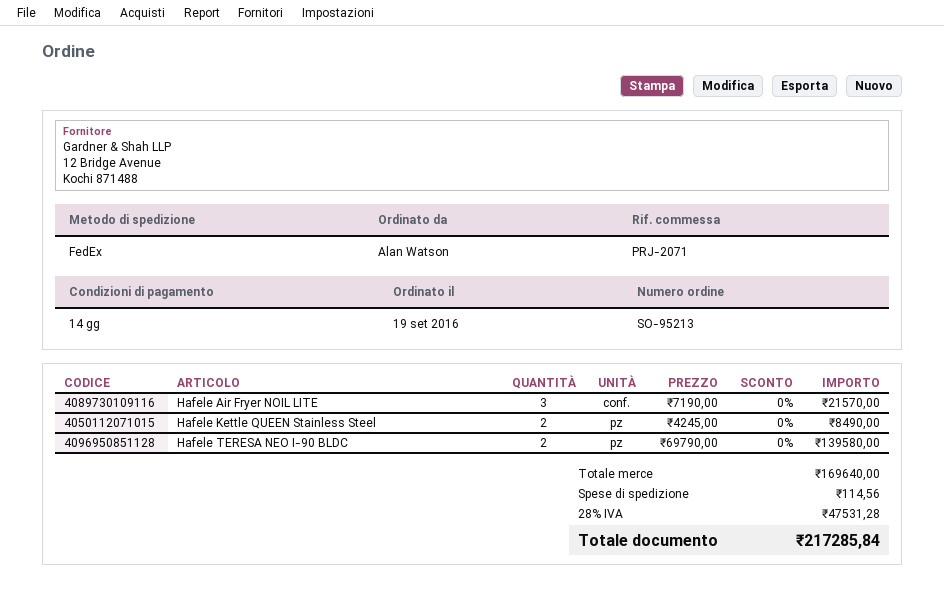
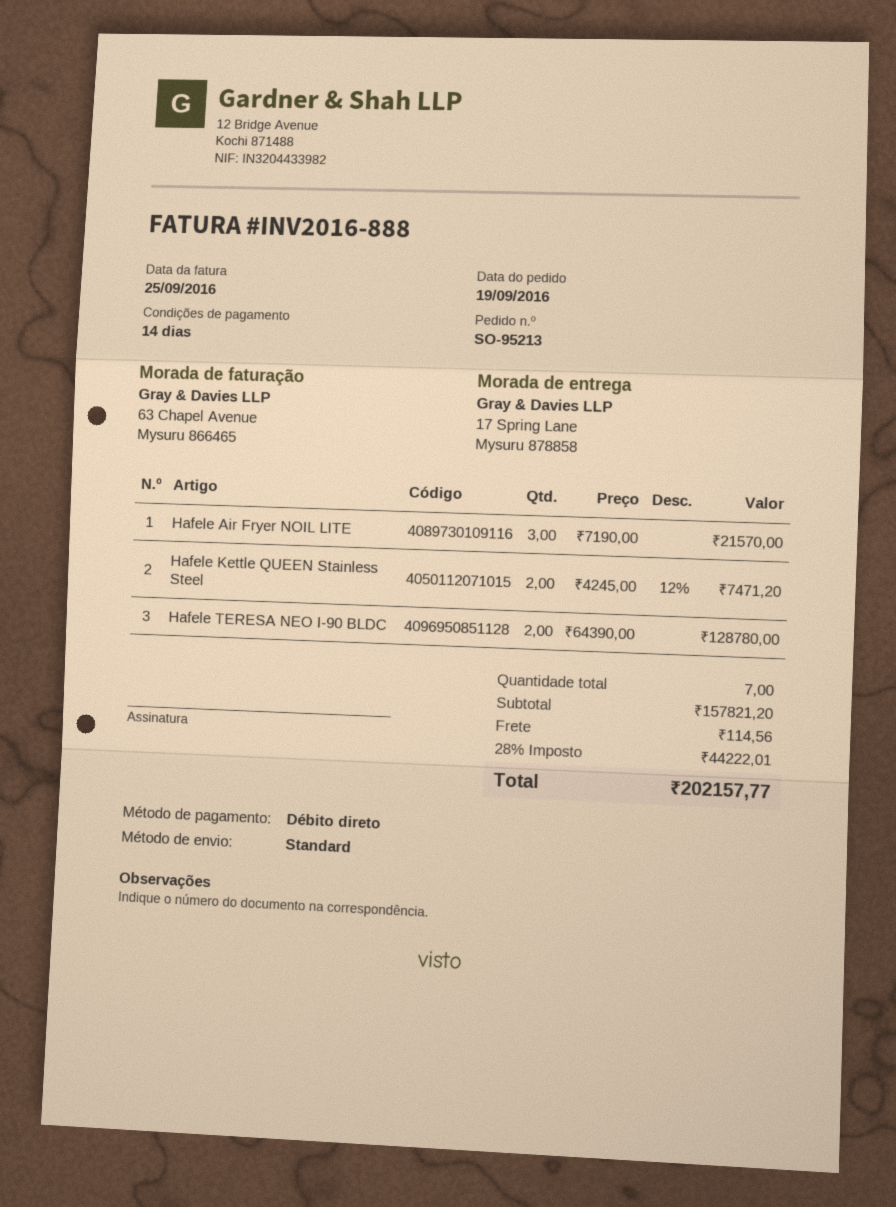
shipping method: FedEx -> standard
Hafele Kettle QUEEN Stainless Steel: 2 x 4245.00 = 8490.00 -> 2 x 4245.00 - 12% = 7471.20
Hafele TERESA NEO I-90 BLDC: 2 x 69790.00 = 139580.00 -> 2 x 64390.00 = 128780.00
subtotal: 169640.00 -> 157821.20
tax: 28% = 47531.28 -> 28% = 44222.01
total: 217285.84 -> 202157.77

